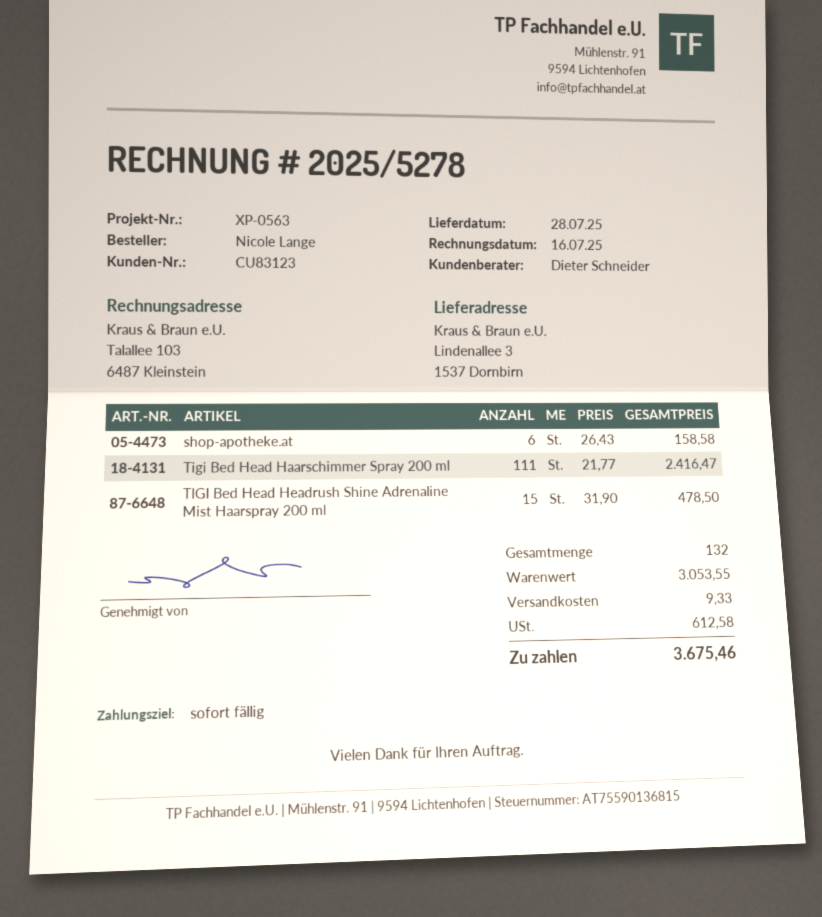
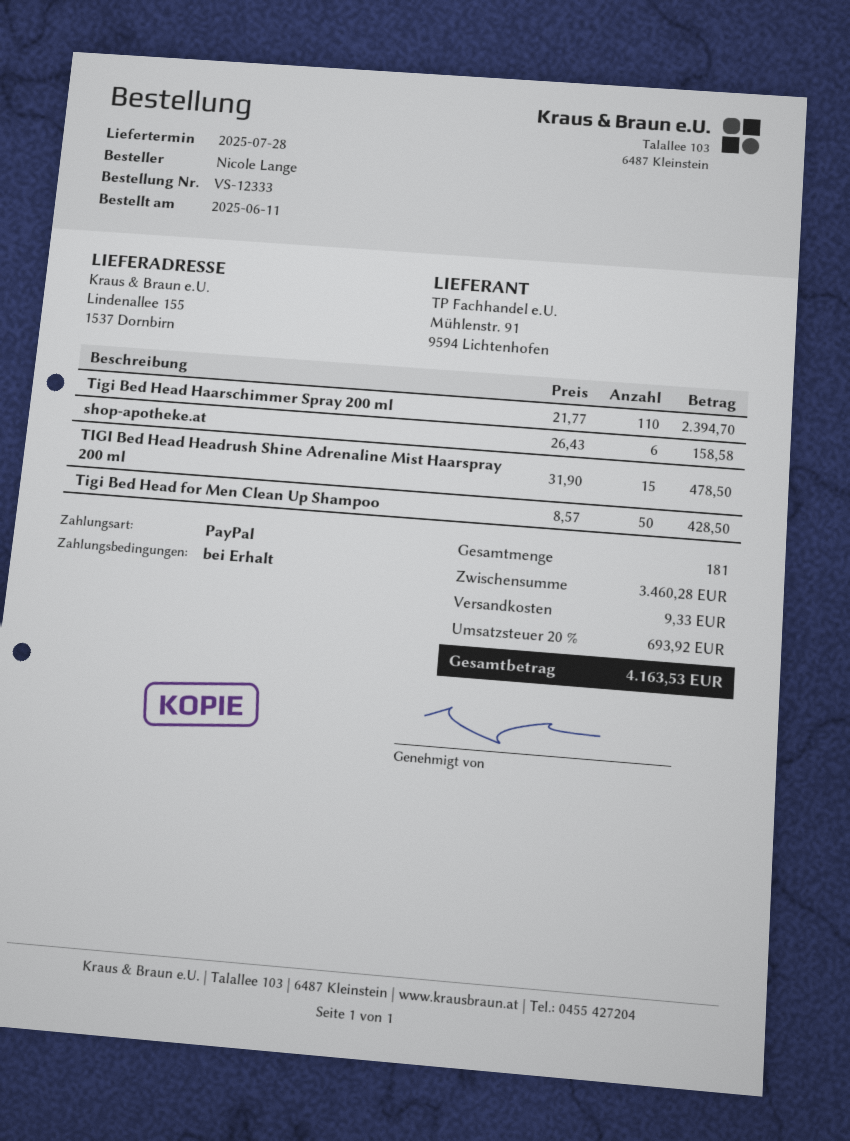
ship to: Lindenallee 3, 1537 Dornbirn -> Lindenallee 155, 1537 Dornbirn
Tigi Bed Head Haarschimmer Spray 200 ml: 111 x 21.77 = 2416.47 -> 110 x 21.77 = 2394.70
Tigi Bed Head for Men Clean Up Shampoo: none -> 50 x 8.57 = 428.50
total quantity: 132 -> 181
subtotal: 3053.55 -> 3460.28
tax: 612.58 -> 693.92
total: 3675.46 -> 4163.53

